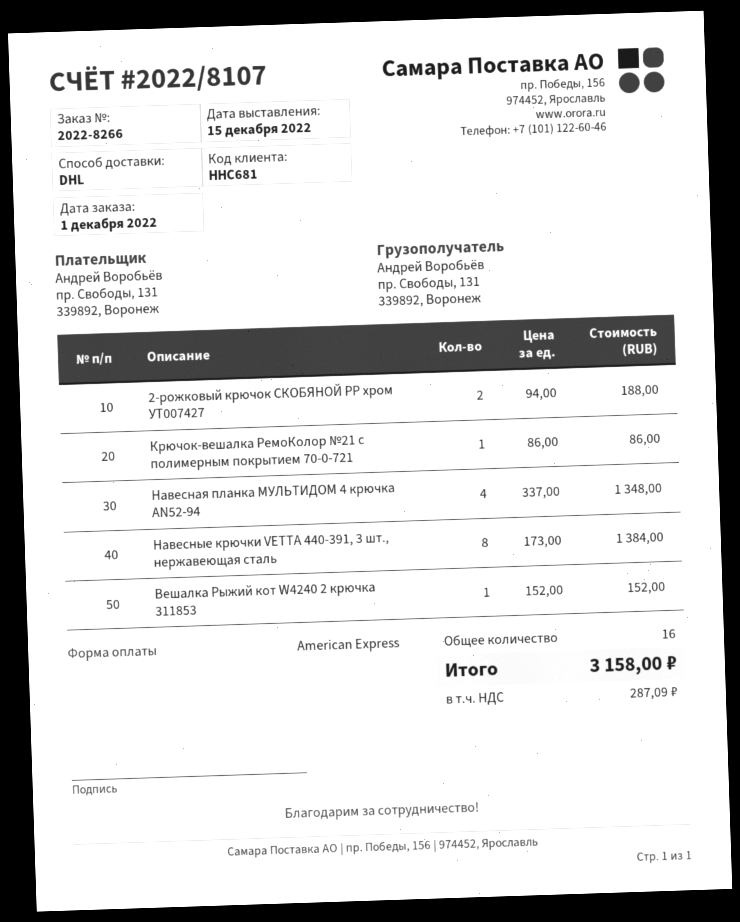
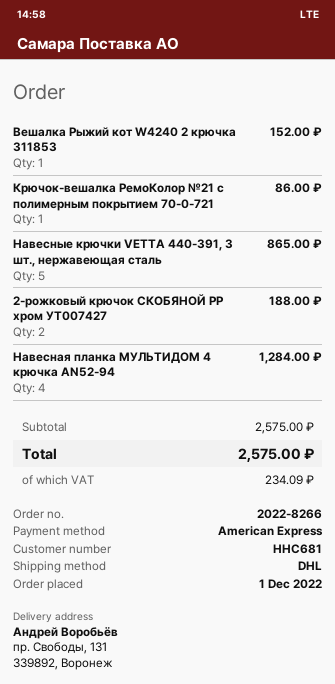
Навесная планка МУЛЬТИДОМ 4 крючка AN52-94: 4 for 1348.00 -> 4 for 1284.00
Навесные крючки VETTA 440-391, 3 шт., нержавеющая сталь: 8 for 1384.00 -> 5 for 865.00
tax: 287.09 -> 234.09
total: 3158.00 -> 2575.00

